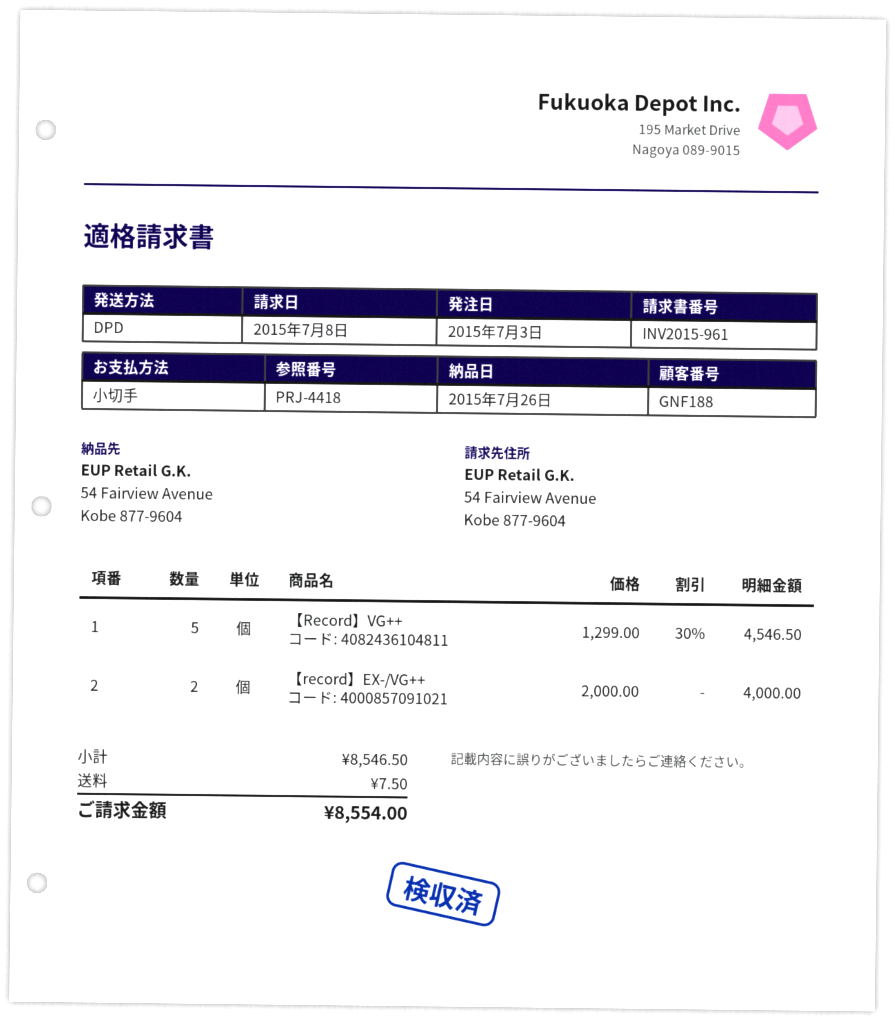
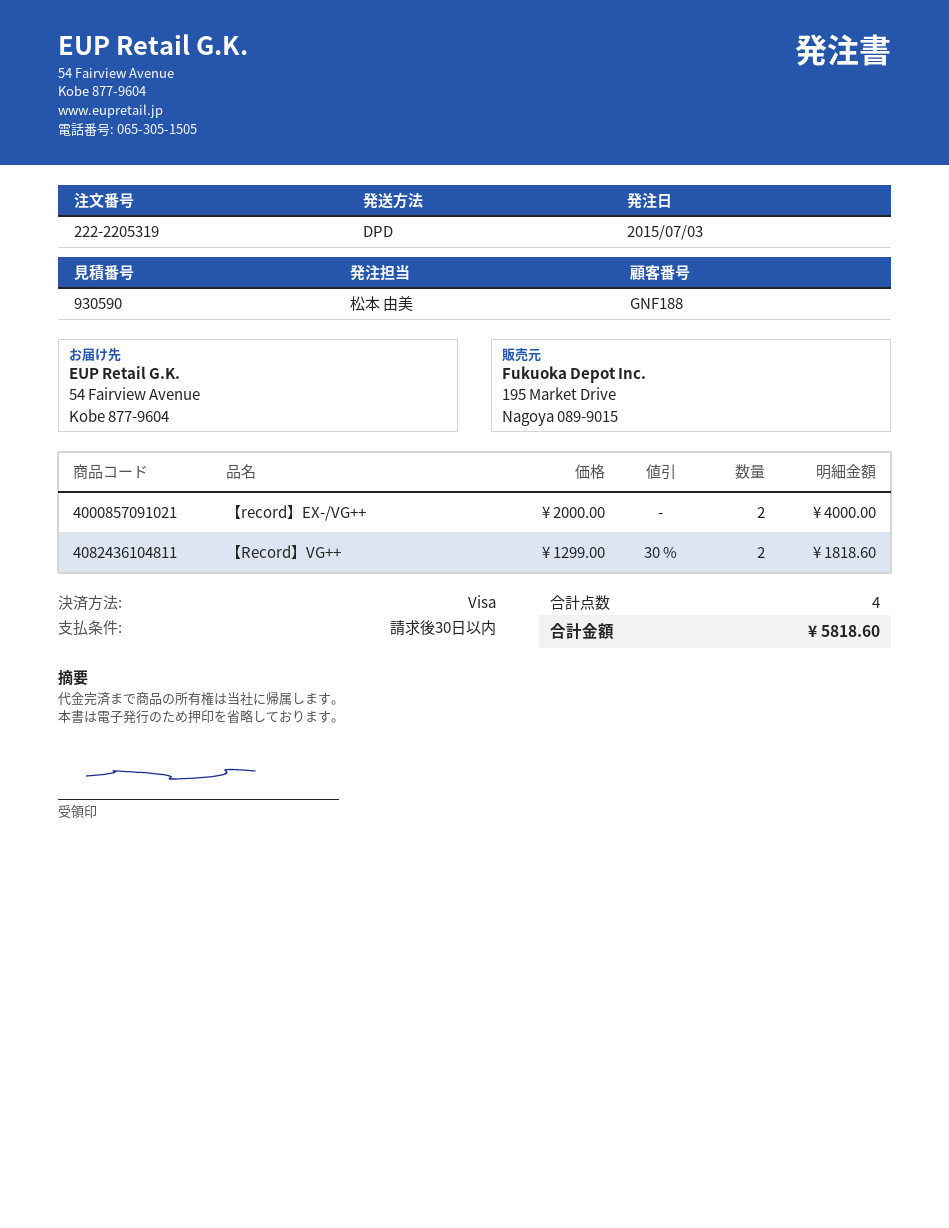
payment method: cheque -> Visa
【Record】VG++: 5 x 1299.00 - 30% = 4546.50 -> 2 x 1299.00 - 30% = 1818.60
shipping: 7.50 -> none
total: 8554.00 -> 5818.60

